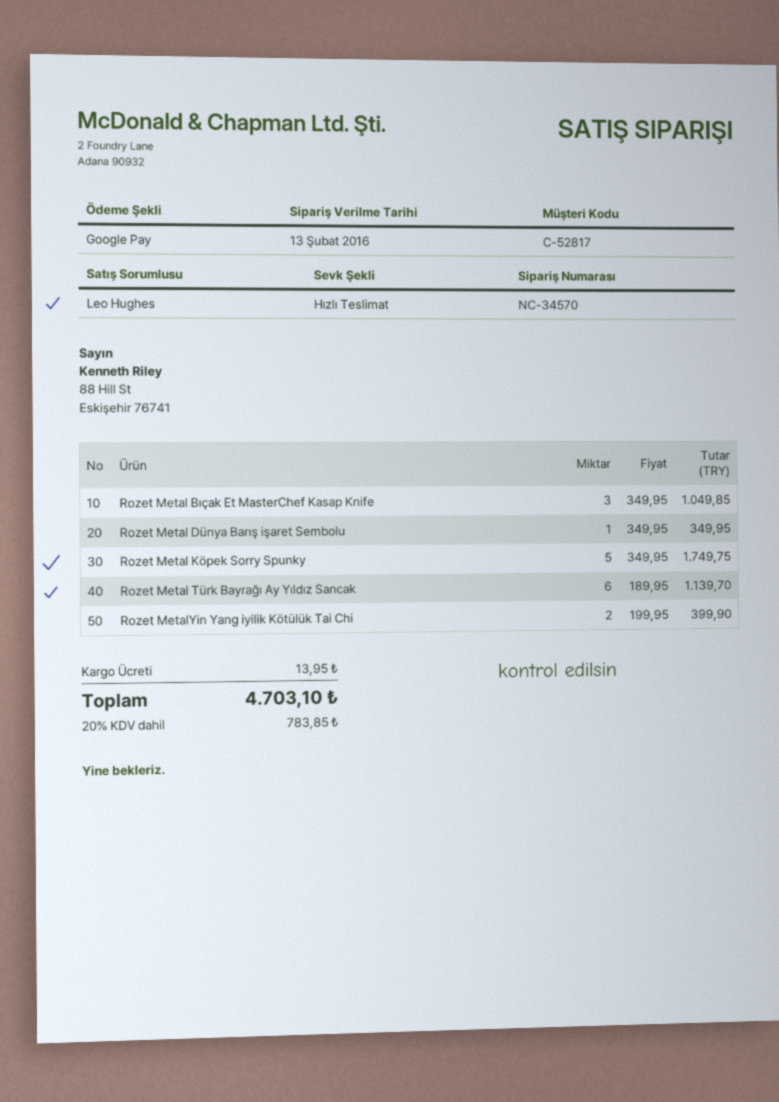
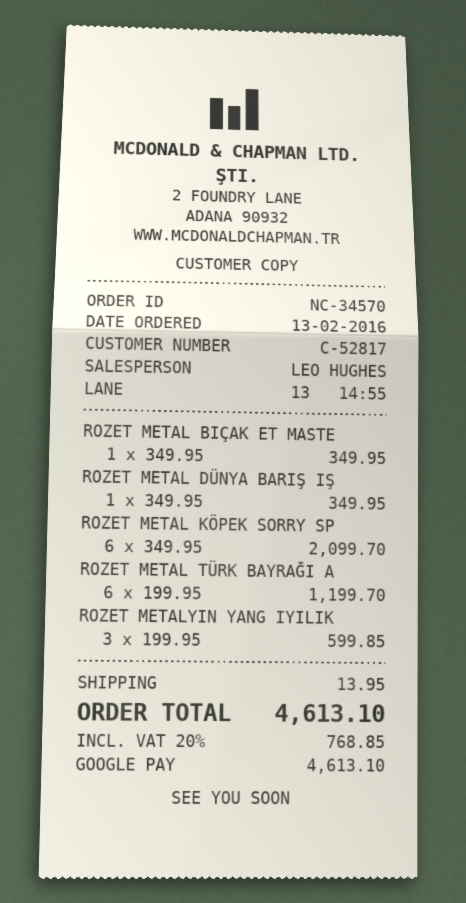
Rozet Metal Bıçak Et MasterChef Kasap Knife: 3 x 349.95 = 1049.85 -> 1 x 349.95 = 349.95
Rozet Metal Köpek Sorry Spunky: 5 x 349.95 = 1749.75 -> 6 x 349.95 = 2099.70
Rozet Metal Türk Bayrağı Ay Yıldız Sancak: 6 x 189.95 = 1139.70 -> 6 x 199.95 = 1199.70
Rozet MetalYin Yang iyilik Kötülük Tai Chi: 2 x 199.95 = 399.90 -> 3 x 199.95 = 599.85
tax: 20% = 783.85 -> 20% = 768.85
total: 4703.10 -> 4613.10

